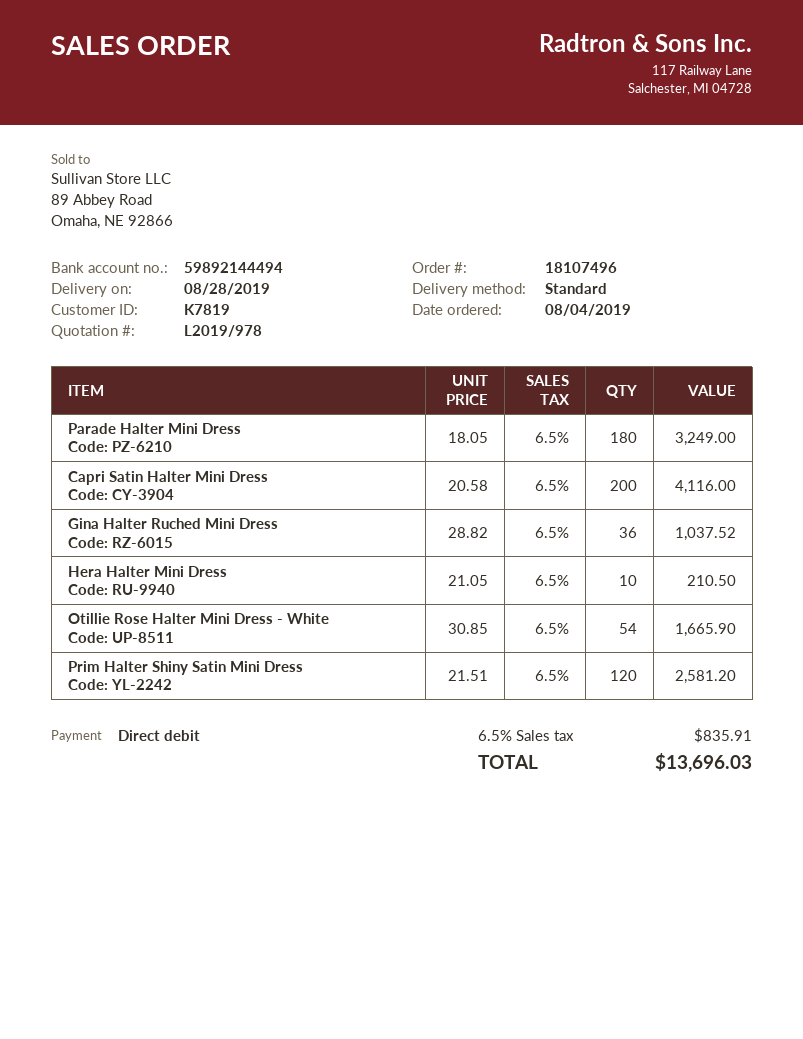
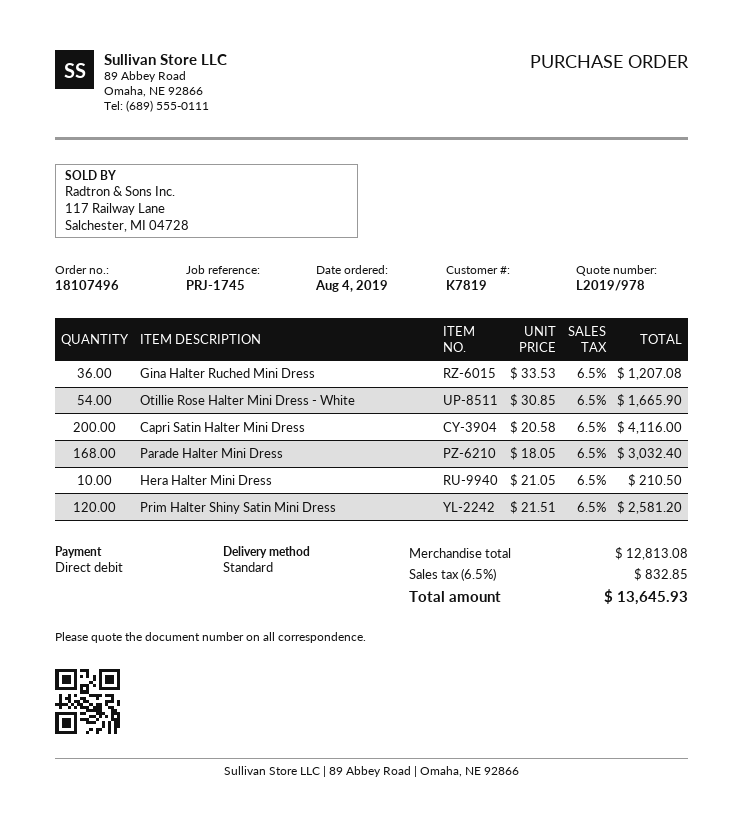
Parade Halter Mini Dress: 180 x 18.05 = 3249.00 -> 168 x 18.05 = 3032.40
Gina Halter Ruched Mini Dress: 36 x 28.82 = 1037.52 -> 36 x 33.53 = 1207.08
tax: 6.5% = 835.91 -> 6.5% = 832.85
total: 13696.03 -> 13645.93

